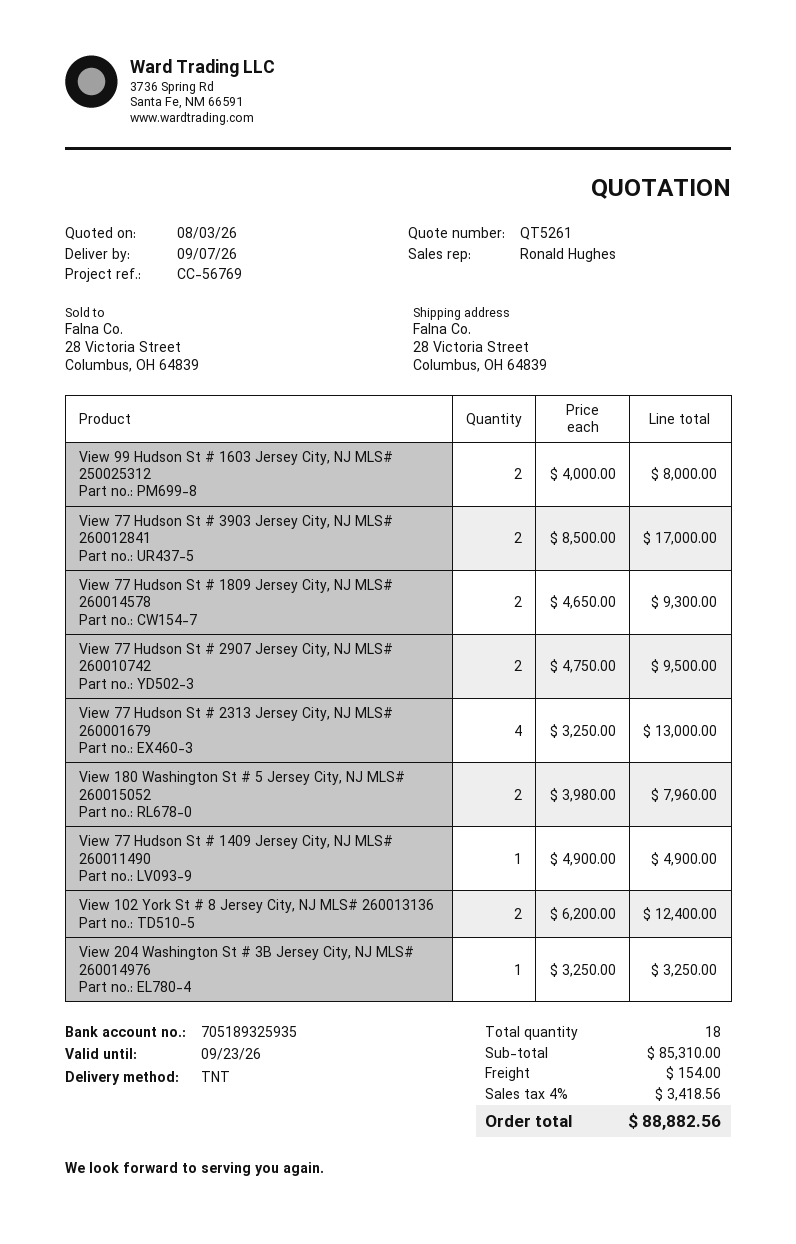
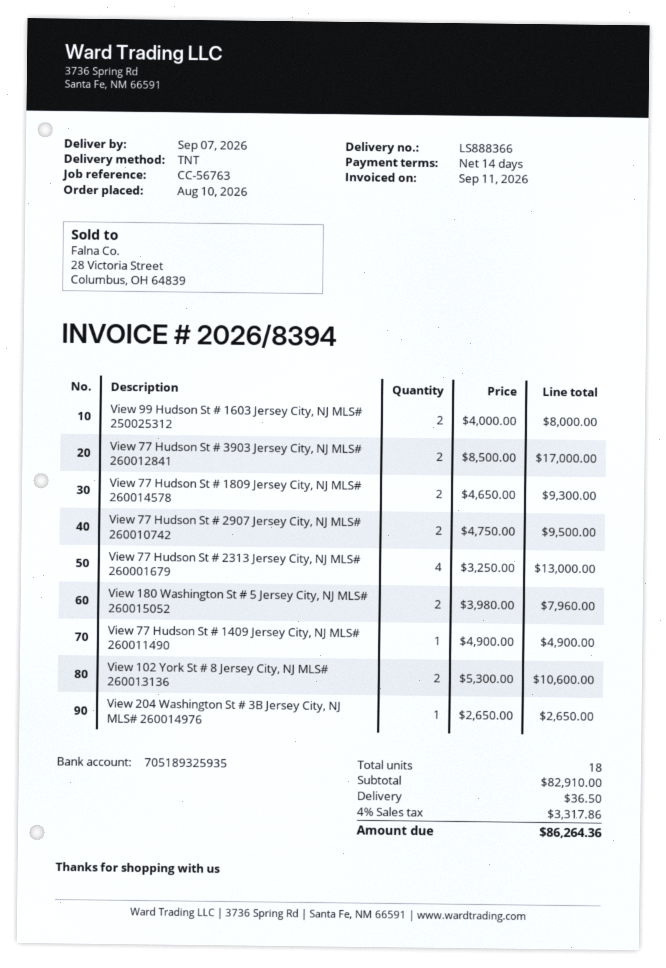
reference: CC-56769 -> CC-56763
View 102 York St # 8 Jersey City, NJ MLS# 260013136: 2 x 6200.00 = 12400.00 -> 2 x 5300.00 = 10600.00
View 204 Washington St # 3B Jersey City, NJ MLS# 260014976: 1 x 3250.00 = 3250.00 -> 1 x 2650.00 = 2650.00
subtotal: 85310.00 -> 82910.00
shipping: 154.00 -> 36.50
tax: 4% = 3418.56 -> 4% = 3317.86
total: 88882.56 -> 86264.36

